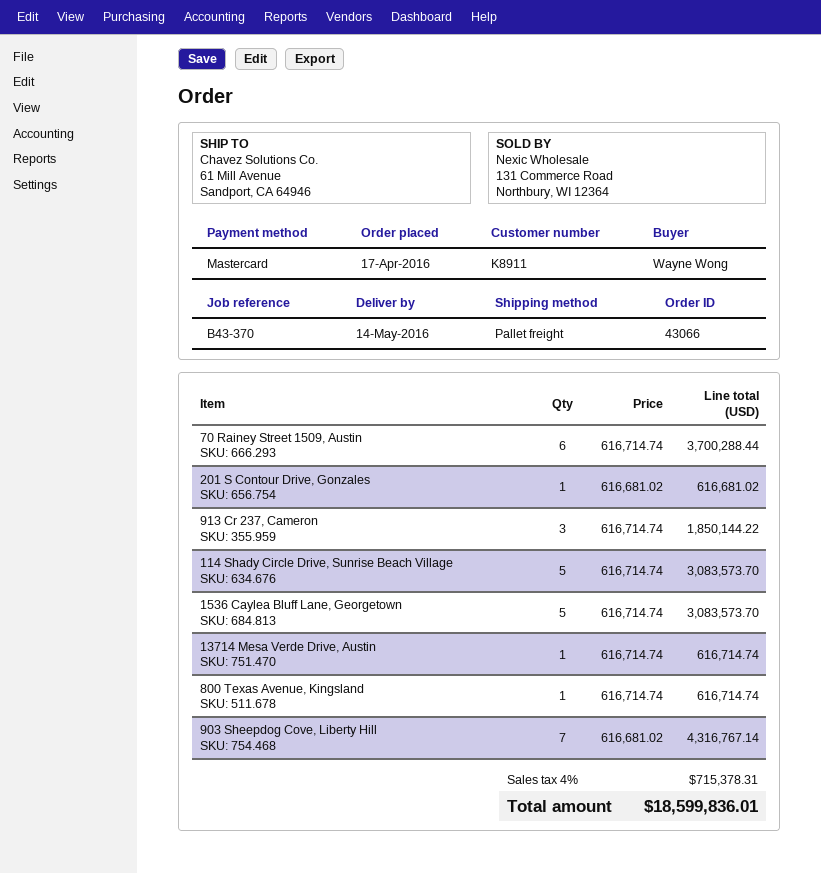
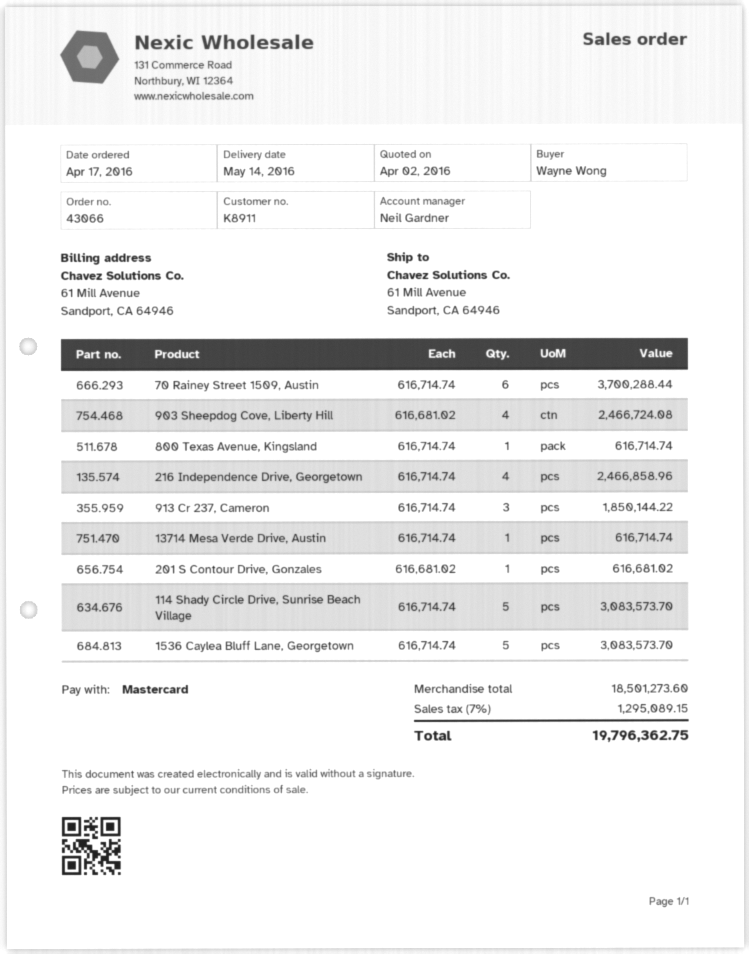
903 Sheepdog Cove, Liberty Hill: 7 x 616681.02 = 4316767.14 -> 4 x 616681.02 = 2466724.08
216 Independence Drive, Georgetown: none -> 4 x 616714.74 = 2466858.96
tax: 4% = 715378.31 -> 7% = 1295089.15
total: 18599836.01 -> 19796362.75

